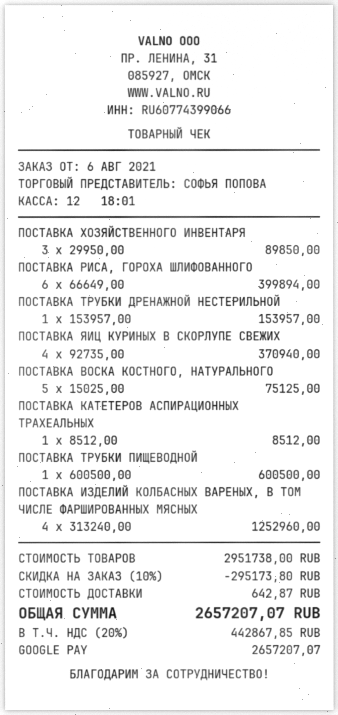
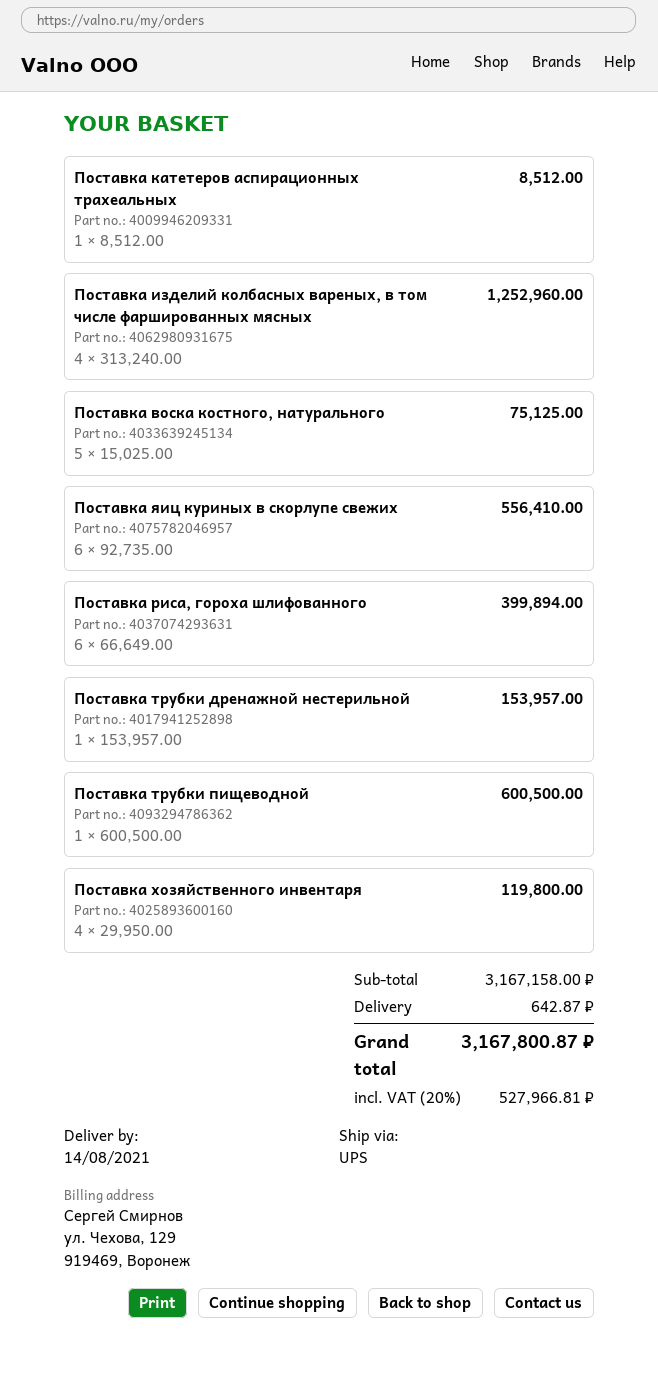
ПОСТАВКА ХОЗЯЙСТВЕННОГО ИНВЕНТАРЯ: 3 x 29950.00 = 89850.00 -> 4 x 29950.00 = 119800.00
ПОСТАВКА ЯИЦ КУРИНЫХ В СКОРЛУПЕ СВЕЖИХ: 4 x 92735.00 = 370940.00 -> 6 x 92735.00 = 556410.00
subtotal: 2951738.00 -> 3167158.00
discount: 10% = 295173.80 -> none
tax: 20% = 442867.85 -> 20% = 527966.81
total: 2657207.07 -> 3167800.87

